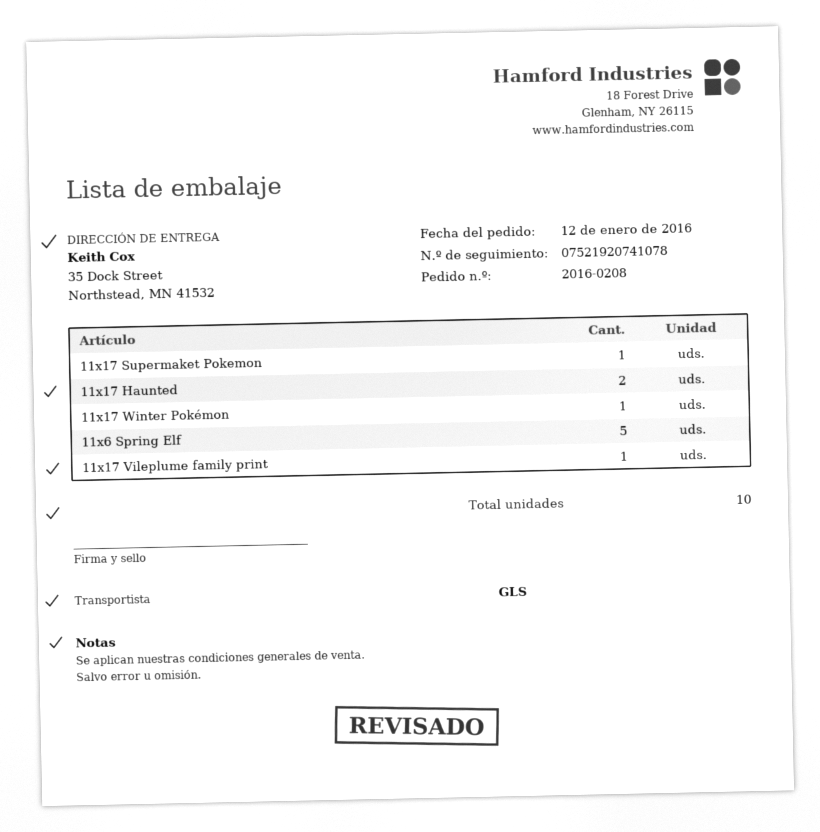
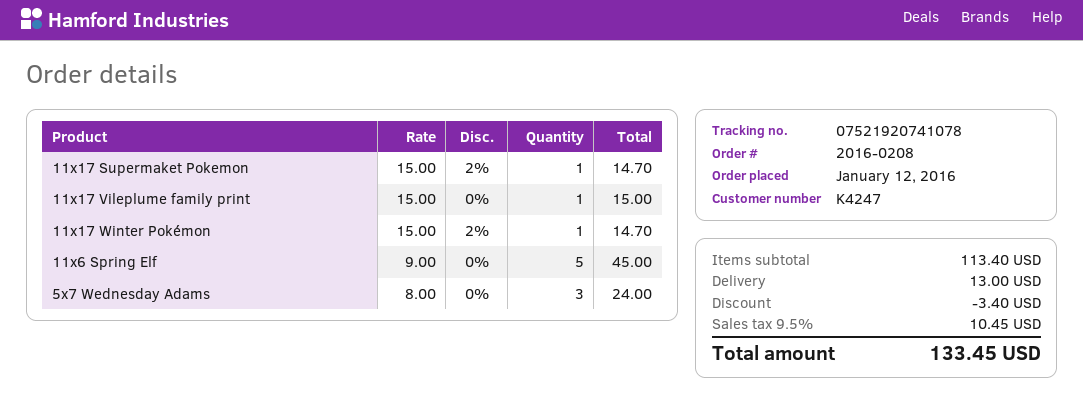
11x17 Haunted: 2 -> none
5x7 Wednesday Adams: none -> 3

